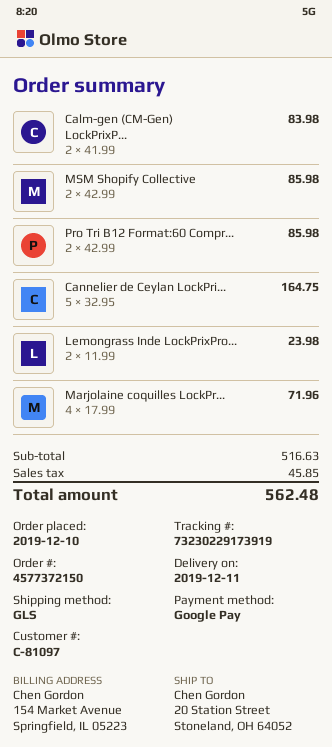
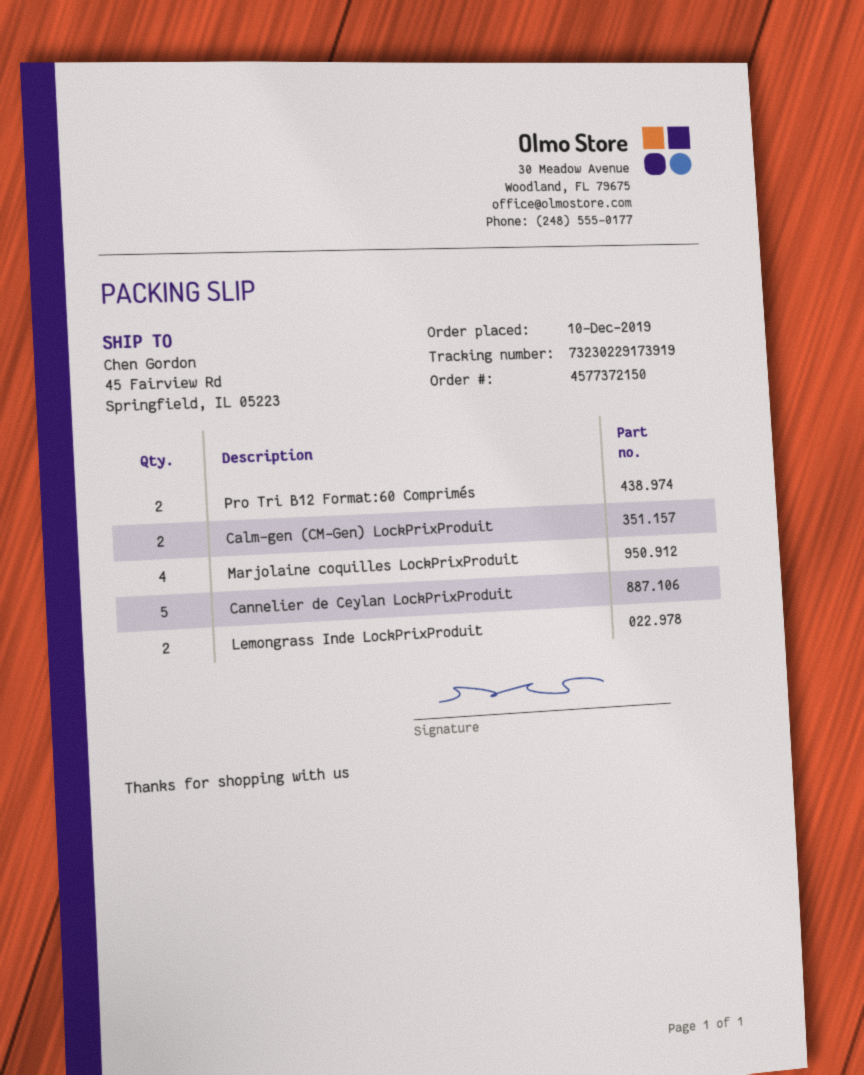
ship to: 20 Station Street, Stoneland, OH 64052 -> 45 Fairview Rd, Springfield, IL 05223
MSM Shopify Collective: 2 -> none

